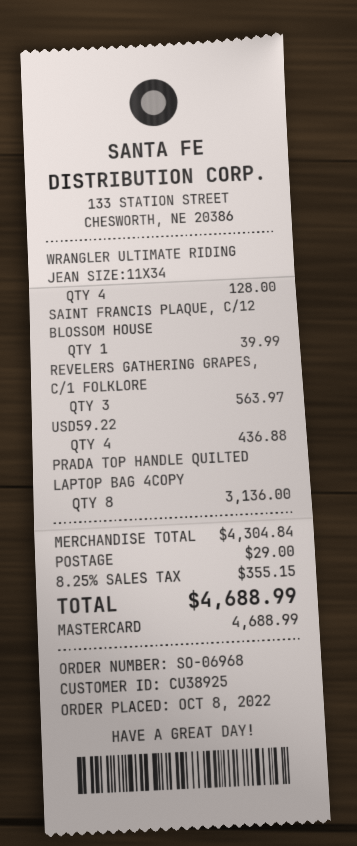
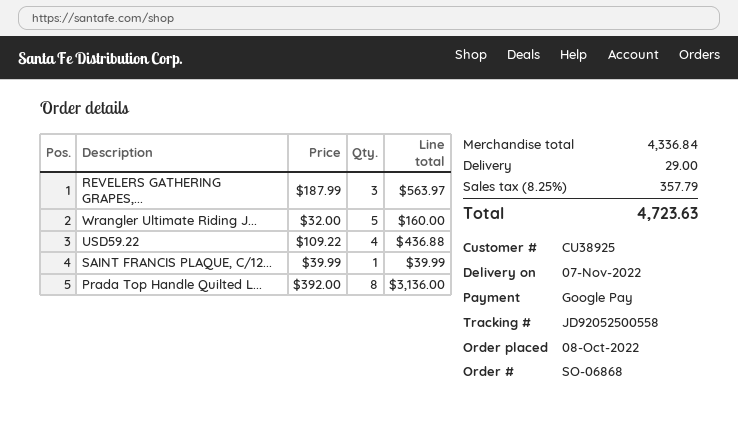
order number: SO-06968 -> SO-06868
payment method: Mastercard -> Google Pay
WRANGLER ULTIMATE RIDING JEAN SIZE:11X34: 4 for 128.00 -> 5 for 160.00
subtotal: 4304.84 -> 4336.84
tax: 8.25% = 355.15 -> 8.25% = 357.79
total: 4688.99 -> 4723.63

